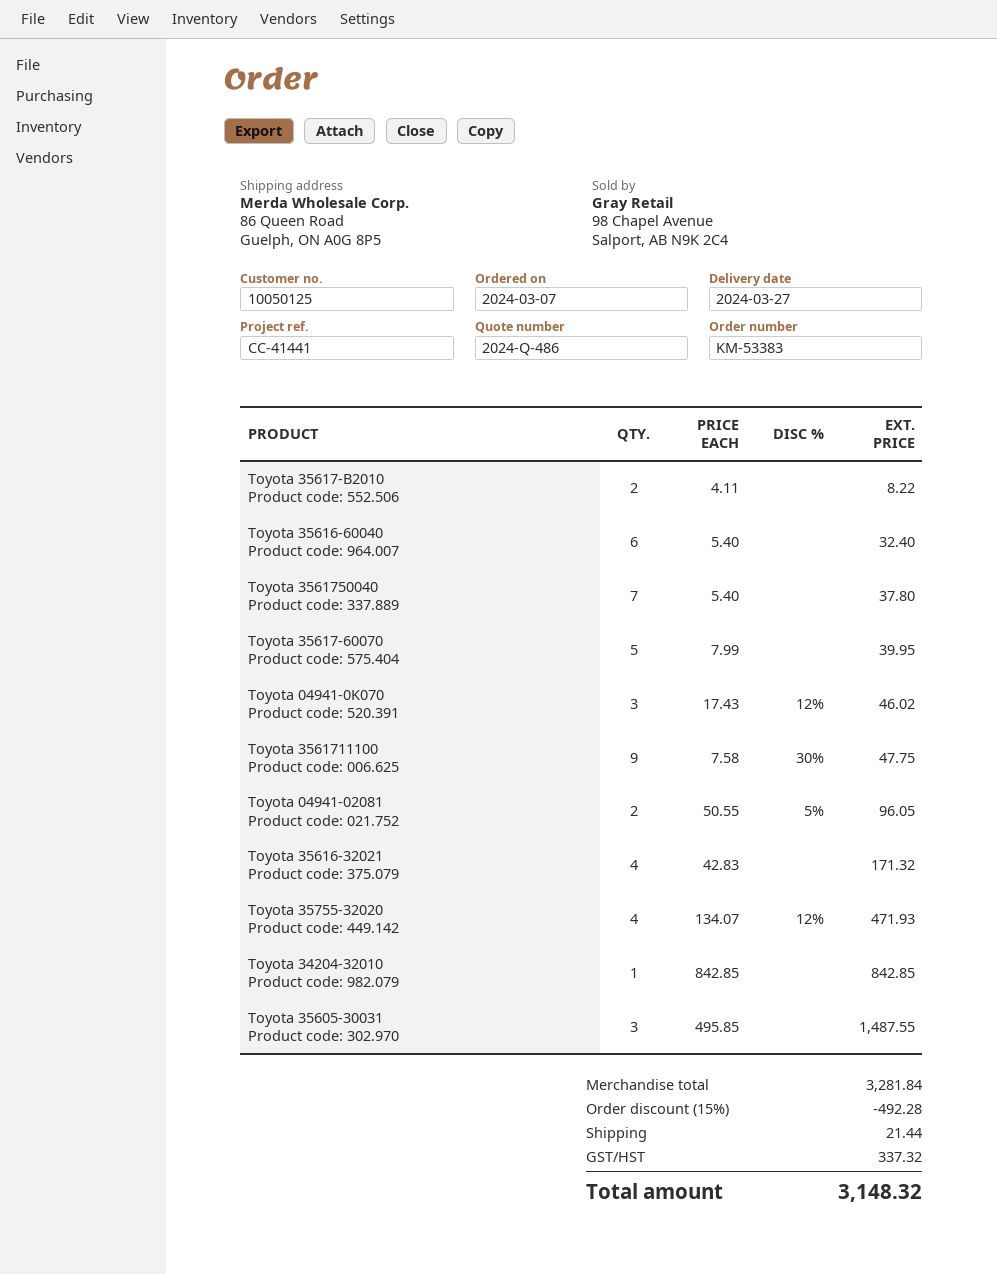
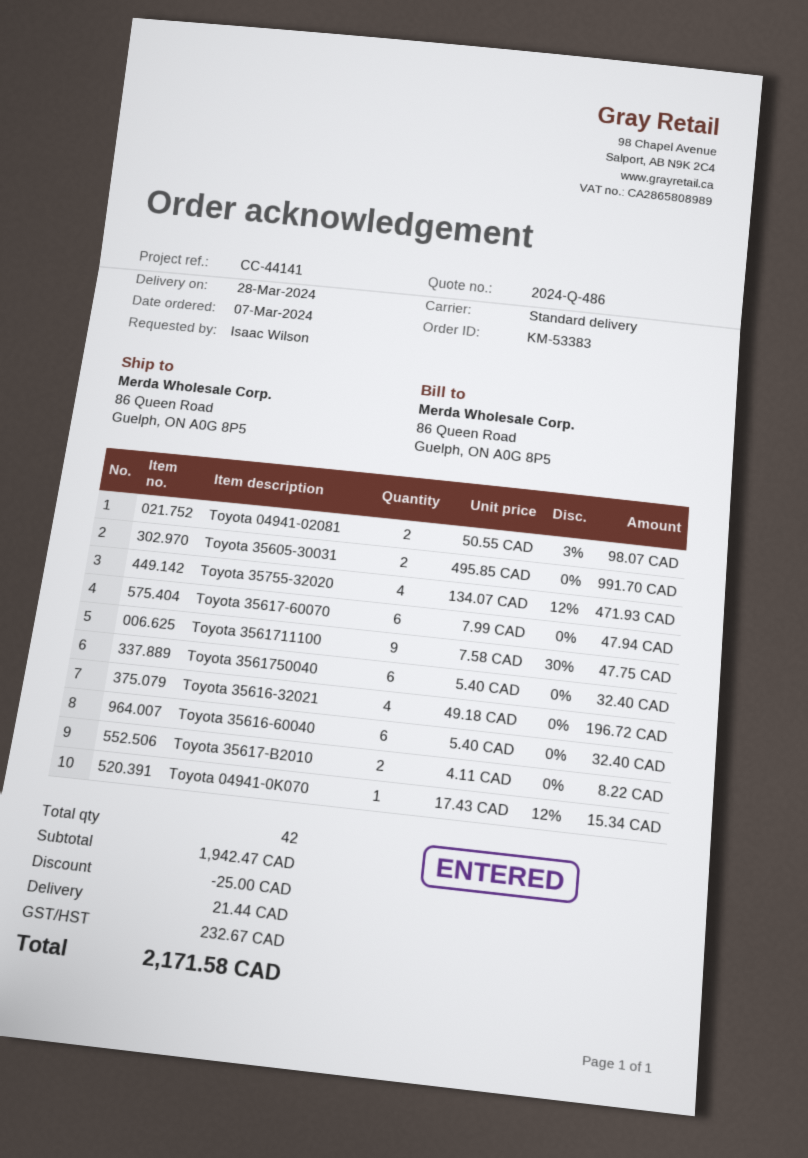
delivery date: 2024-03-27 -> 2024-03-28
reference: CC-41441 -> CC-44141
Toyota 3561750040: 7 x 5.40 = 37.80 -> 6 x 5.40 = 32.40
Toyota 35617-60070: 5 x 7.99 = 39.95 -> 6 x 7.99 = 47.94
Toyota 04941-0K070: 3 x 17.43 - 12% = 46.02 -> 1 x 17.43 - 12% = 15.34
Toyota 04941-02081: 2 x 50.55 - 5% = 96.05 -> 2 x 50.55 - 3% = 98.07
Toyota 35616-32021: 4 x 42.83 = 171.32 -> 4 x 49.18 = 196.72
Toyota 34204-32010: 1 x 842.85 = 842.85 -> none
Toyota 35605-30031: 3 x 495.85 = 1487.55 -> 2 x 495.85 = 991.70
subtotal: 3281.84 -> 1942.47
discount: 492.28 -> 25.00
tax: 337.32 -> 232.67
total: 3148.32 -> 2171.58

